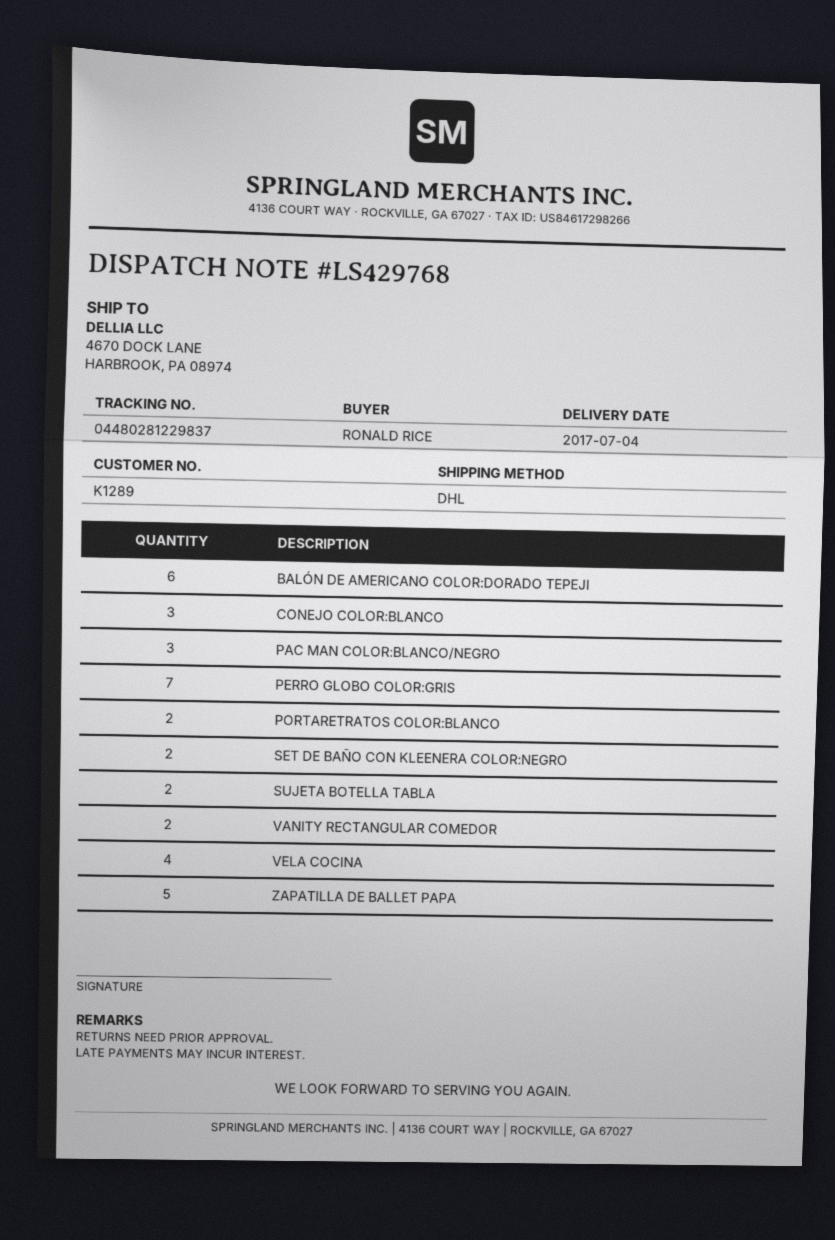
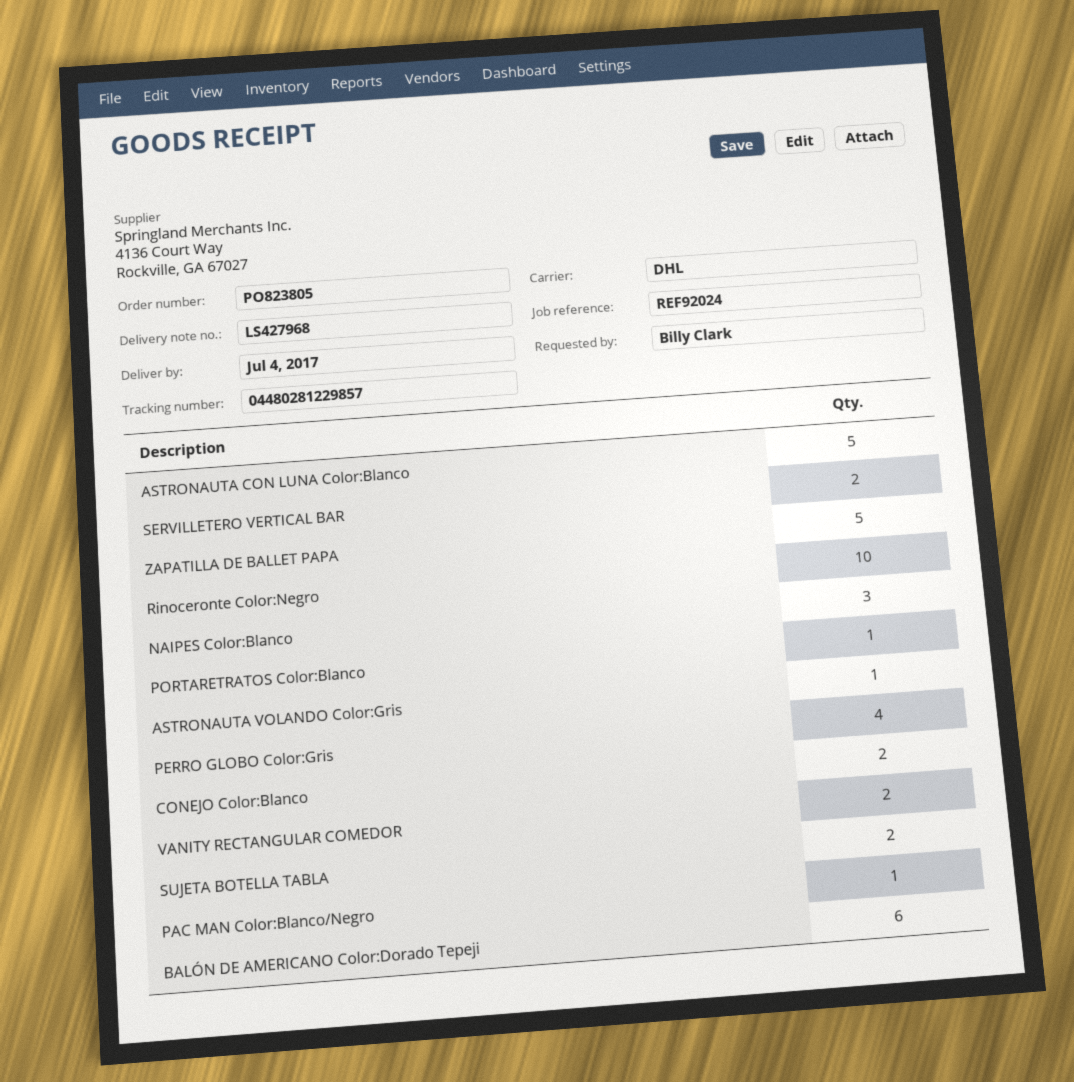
delivery note number: LS429768 -> LS427968
ordered by: RONALD RICE -> Billy Clark
tracking number: 04480281229837 -> 04480281229857
CONEJO COLOR:BLANCO: 3 -> 2
PAC MAN COLOR:BLANCO/NEGRO: 3 -> 1
PERRO GLOBO COLOR:GRIS: 7 -> 4
PORTARETRATOS COLOR:BLANCO: 2 -> 1
SET DE BAÑO CON KLEENERA COLOR:NEGRO: 2 -> none
VELA COCINA: 4 -> none
ASTRONAUTA CON LUNA Color:Blanco: none -> 5
SERVILLETERO VERTICAL BAR: none -> 2
Rinoceronte Color:Negro: none -> 10
NAIPES Color:Blanco: none -> 3
ASTRONAUTA VOLANDO Color:Gris: none -> 1

